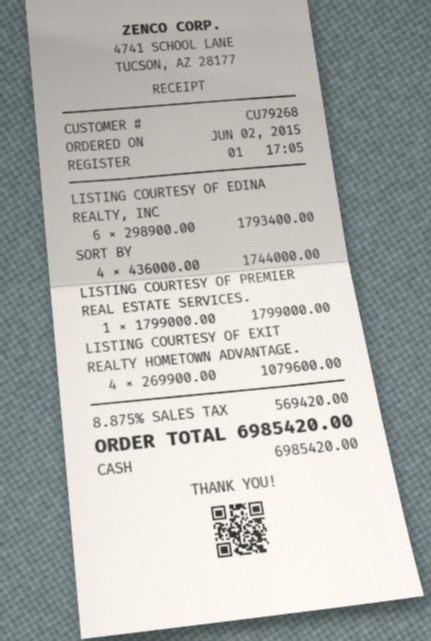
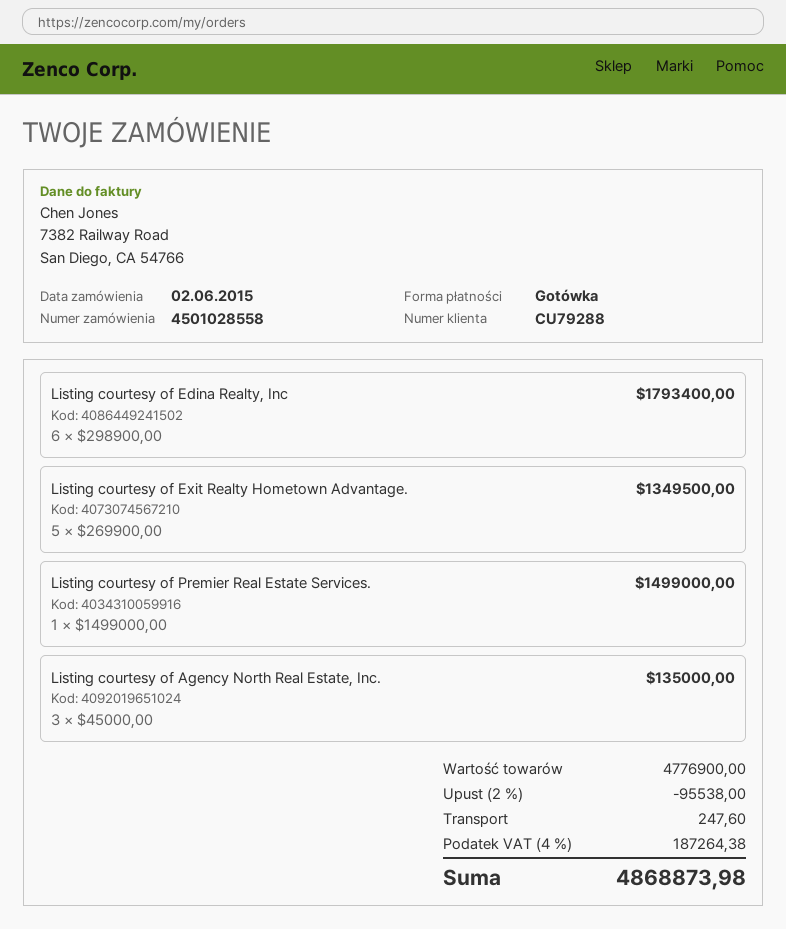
customer number: CU79268 -> CU79288
SORT BY: 4 x 436000.00 = 1744000.00 -> none
LISTING COURTESY OF PREMIER REAL ESTATE SERVICES.: 1 x 1799000.00 = 1799000.00 -> 1 x 1499000.00 = 1499000.00
LISTING COURTESY OF EXIT REALTY HOMETOWN ADVANTAGE.: 4 x 269900.00 = 1079600.00 -> 5 x 269900.00 = 1349500.00
Listing courtesy of Agency North Real Estate, Inc.: none -> 3 x 45000.00 = 135000.00
discount: none -> 2% = 95538.00
shipping: none -> 247.60
tax: 8.875% = 569420.00 -> 4% = 187264.38
total: 6985420.00 -> 4868873.98

